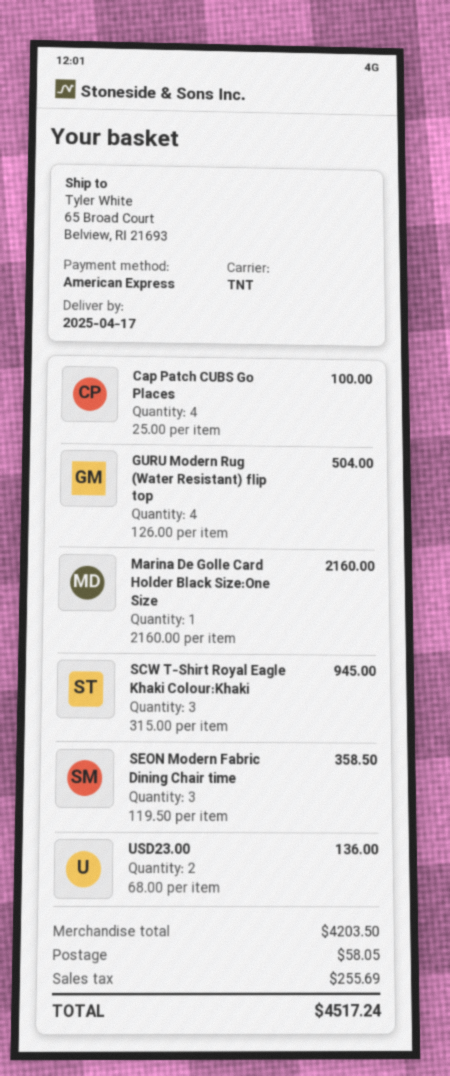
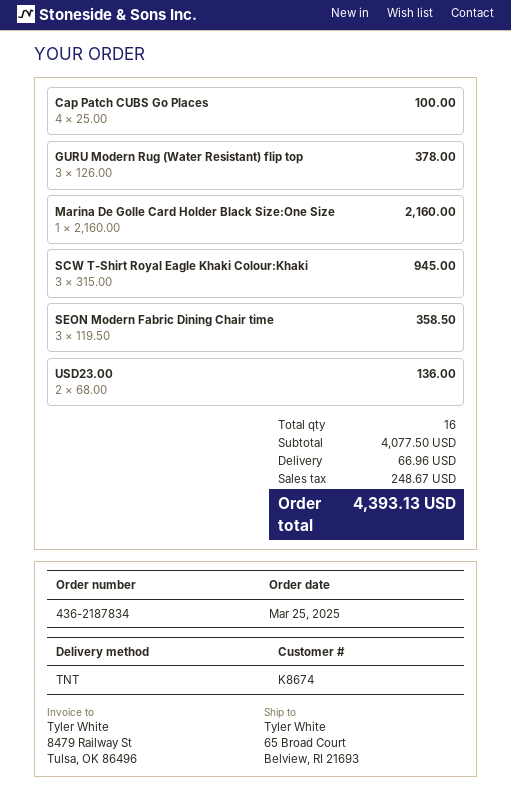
GURU Modern Rug (Water Resistant) flip top: 4 x 126.00 = 504.00 -> 3 x 126.00 = 378.00
subtotal: 4203.50 -> 4077.50
shipping: 58.05 -> 66.96
tax: 255.69 -> 248.67
total: 4517.24 -> 4393.13

